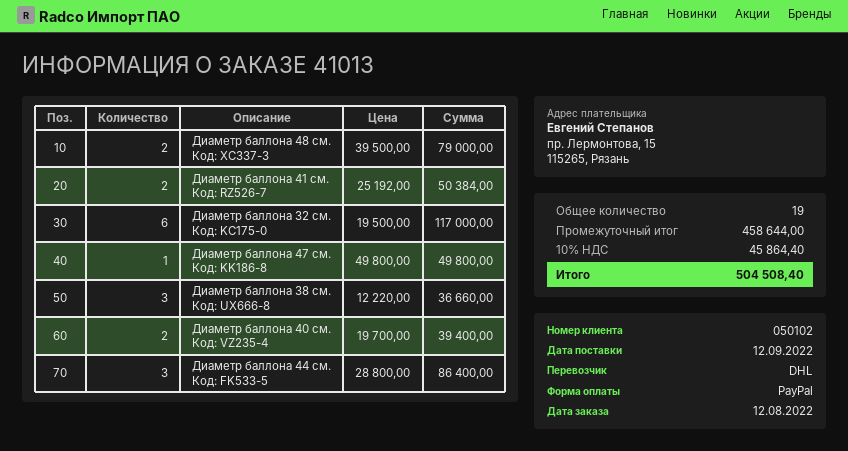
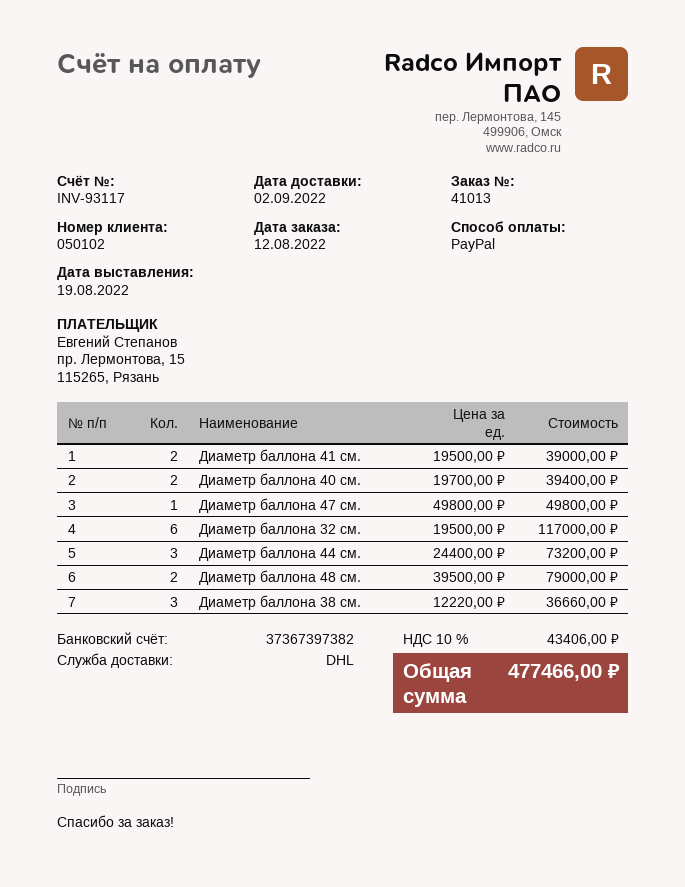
delivery date: 2022-09-12 -> 2022-09-02
Диаметр баллона 41 см.: 2 x 25192.00 = 50384.00 -> 2 x 19500.00 = 39000.00
Диаметр баллона 44 см.: 3 x 28800.00 = 86400.00 -> 3 x 24400.00 = 73200.00
tax: 10% = 45864.40 -> 10% = 43406.00
total: 504508.40 -> 477466.00

